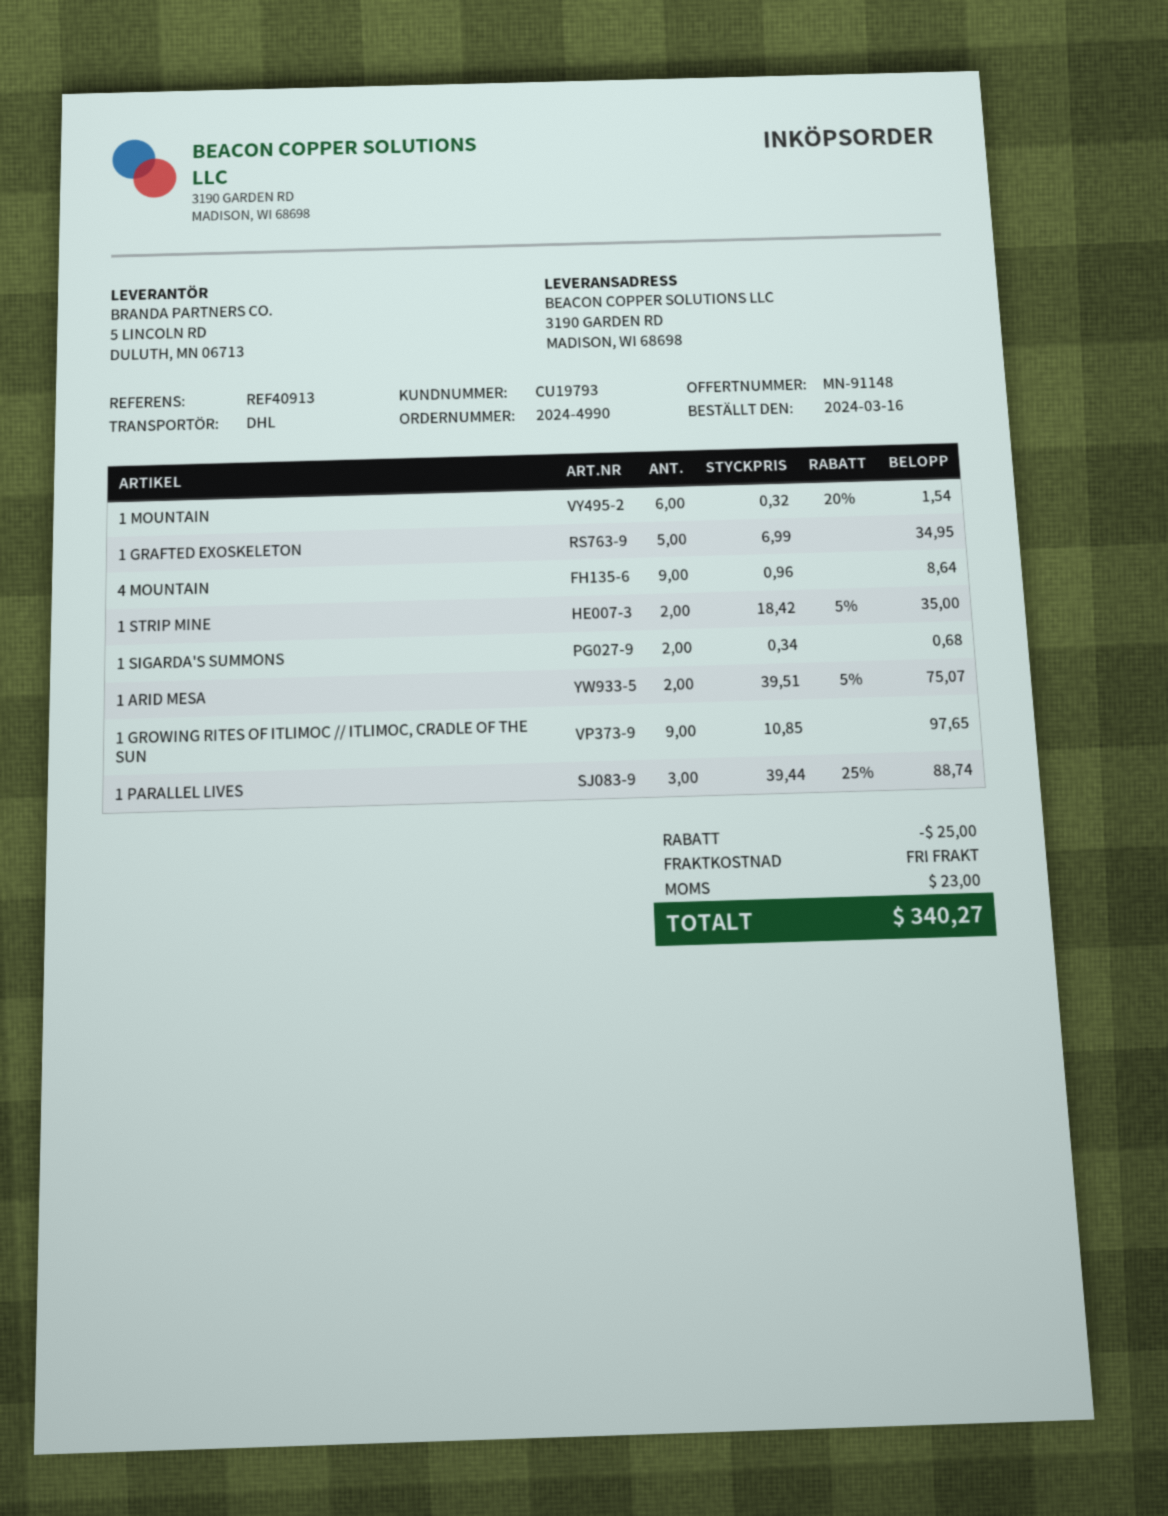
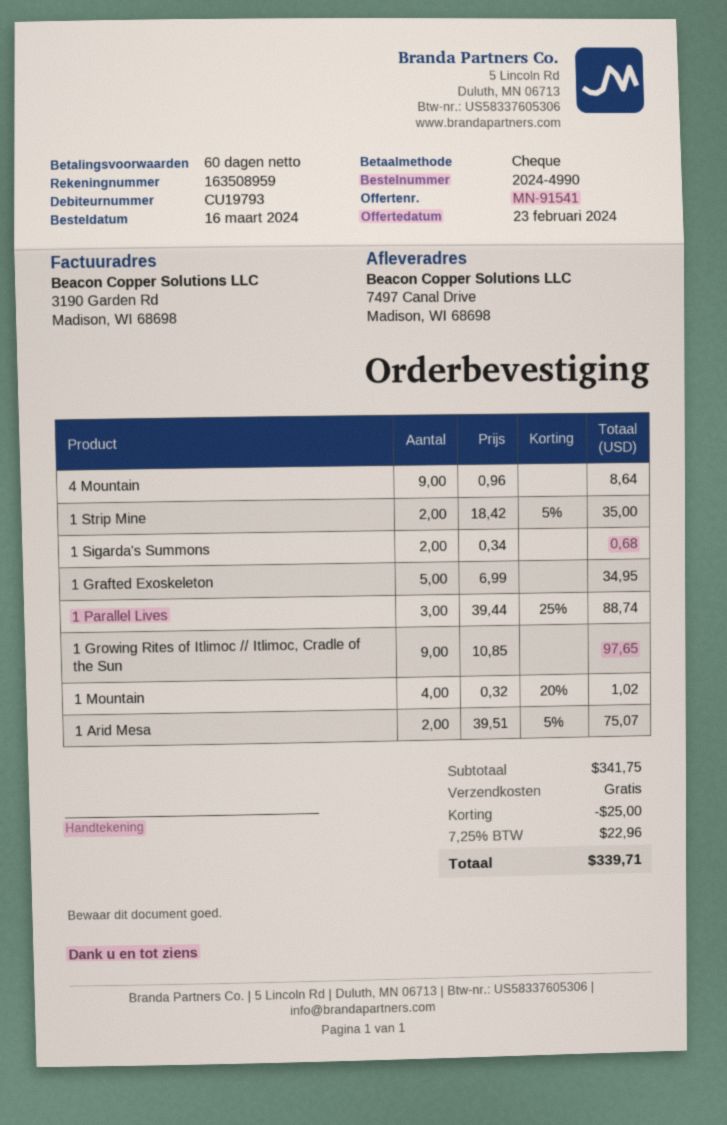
quote number: MN-91148 -> MN-91541
ship to: 3190 GARDEN RD, MADISON, WI 68698 -> 7497 Canal Drive, Madison, WI 68698
1 MOUNTAIN: 6 x 0.32 - 20% = 1.54 -> 4 x 0.32 - 20% = 1.02
tax: 23.00 -> 22.96
total: 340.27 -> 339.71

